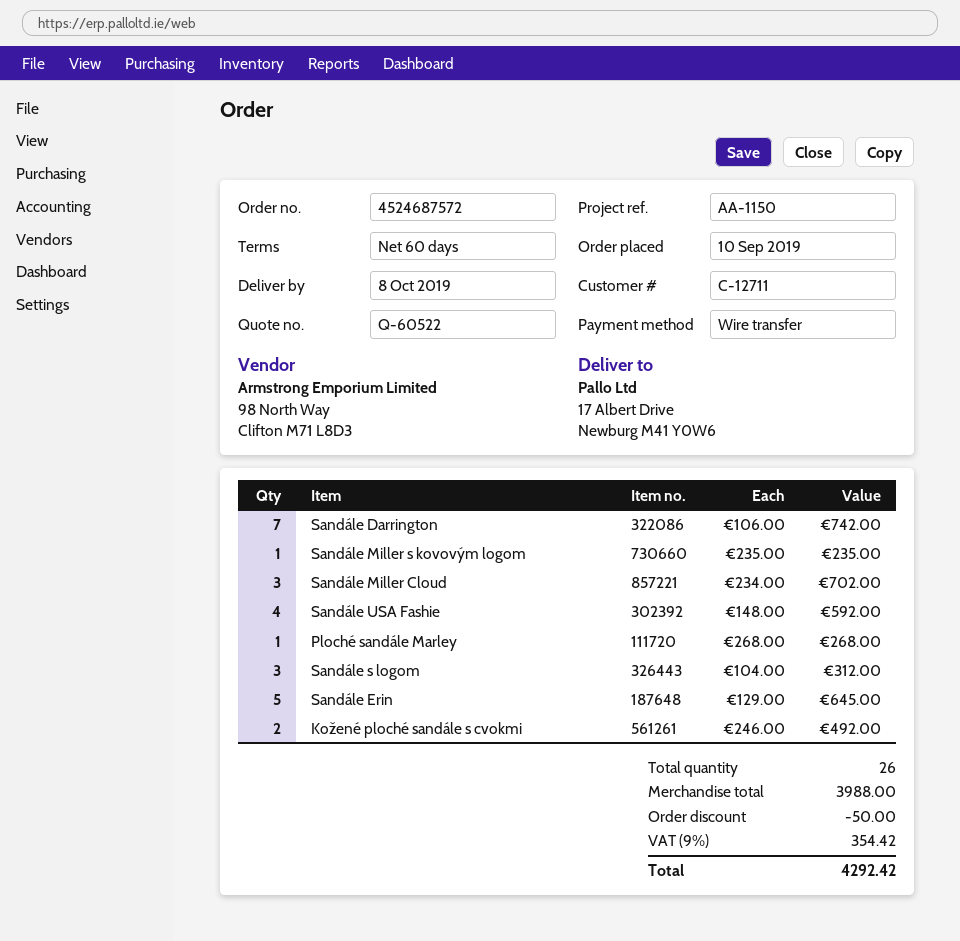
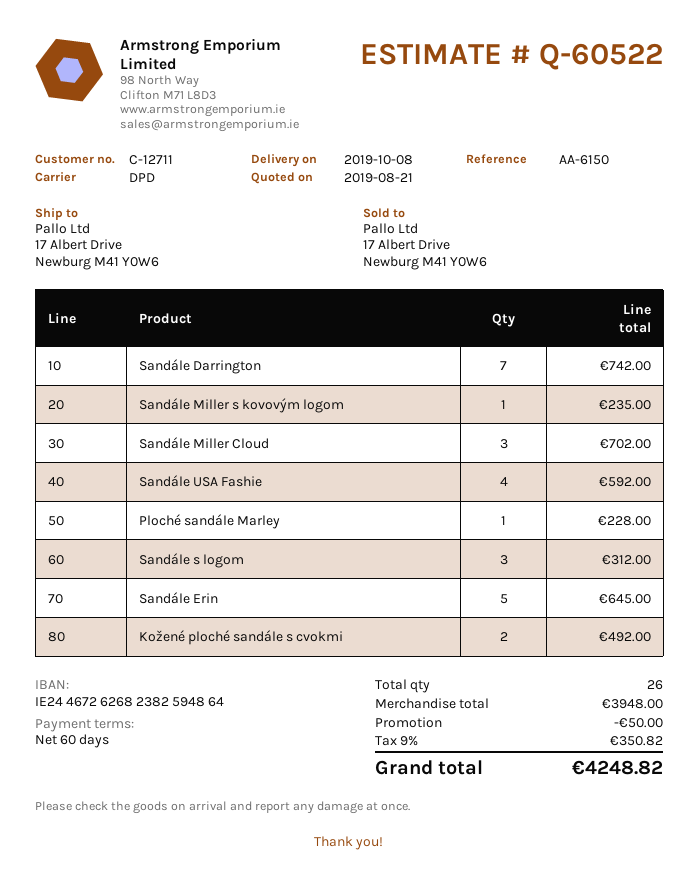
reference: AA-1150 -> AA-6150
Ploché sandále Marley: 1 for 268.00 -> 1 for 228.00
subtotal: 3988.00 -> 3948.00
tax: 9% = 354.42 -> 9% = 350.82
total: 4292.42 -> 4248.82

